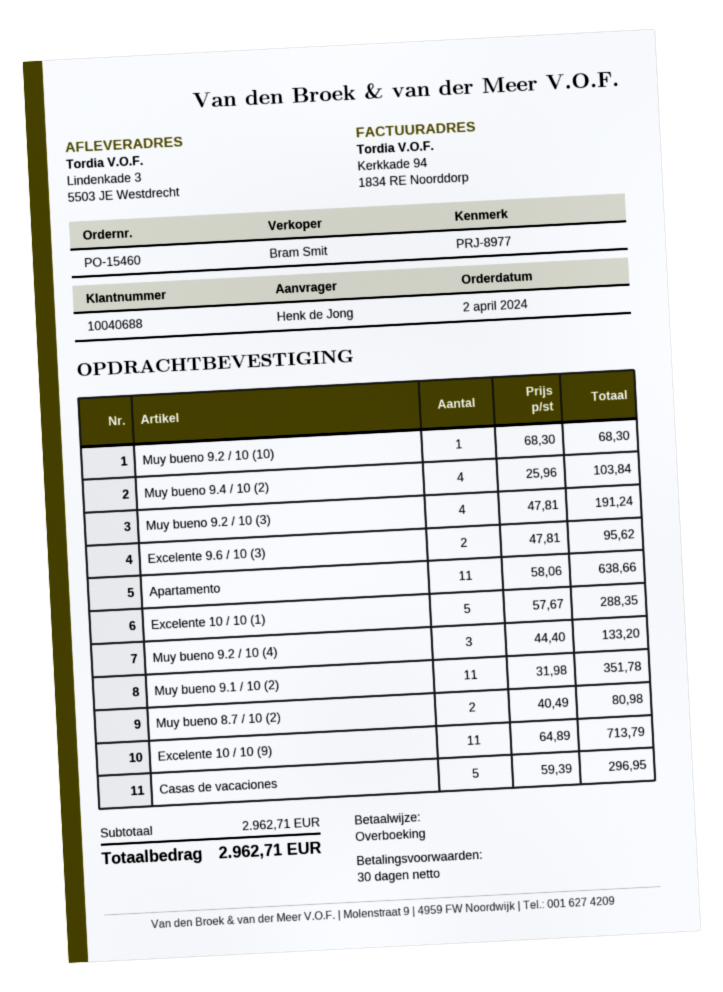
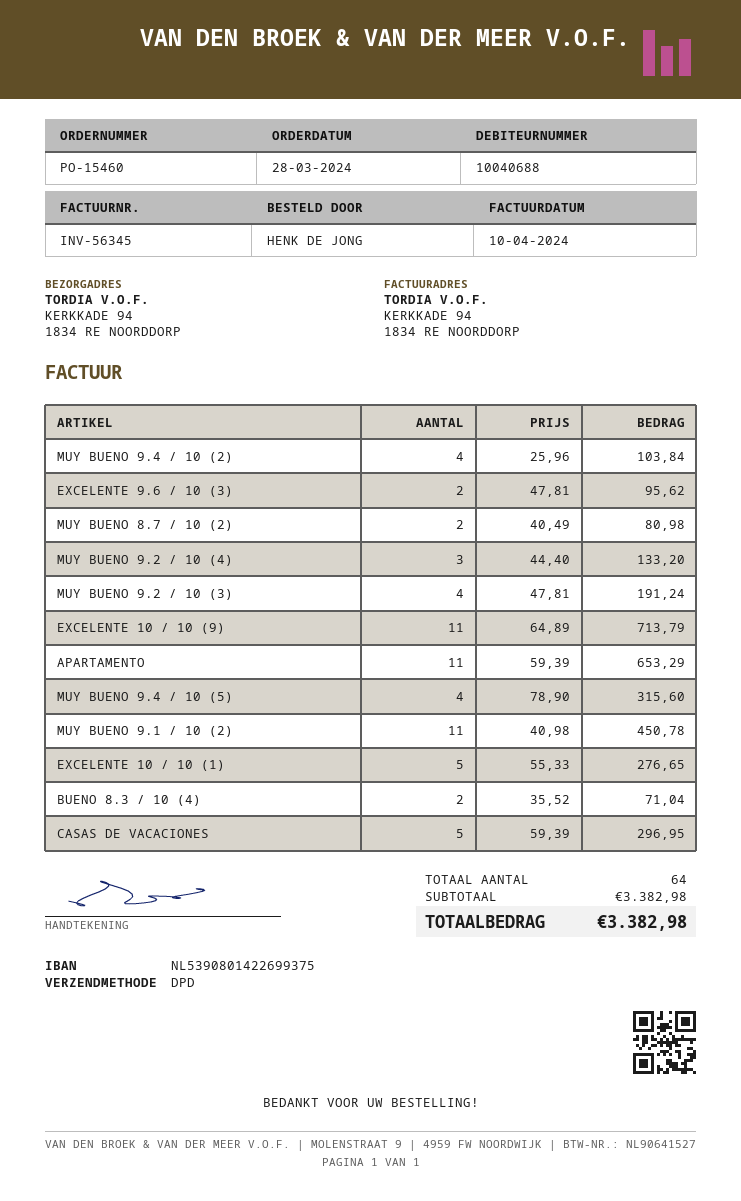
order date: 2024-04-02 -> 2024-03-28
ship to: Lindenkade 3, 5503 JE Westdrecht -> KERKKADE 94, 1834 RE NOORDDORP
Muy bueno 9.2 / 10 (10): 1 x 68.30 = 68.30 -> none
Apartamento: 11 x 58.06 = 638.66 -> 11 x 59.39 = 653.29
Excelente 10 / 10 (1): 5 x 57.67 = 288.35 -> 5 x 55.33 = 276.65
Muy bueno 9.1 / 10 (2): 11 x 31.98 = 351.78 -> 11 x 40.98 = 450.78
MUY BUENO 9.4 / 10 (5): none -> 4 x 78.90 = 315.60
BUENO 8.3 / 10 (4): none -> 2 x 35.52 = 71.04
subtotal: 2962.71 -> 3382.98
total: 2962.71 -> 3382.98

